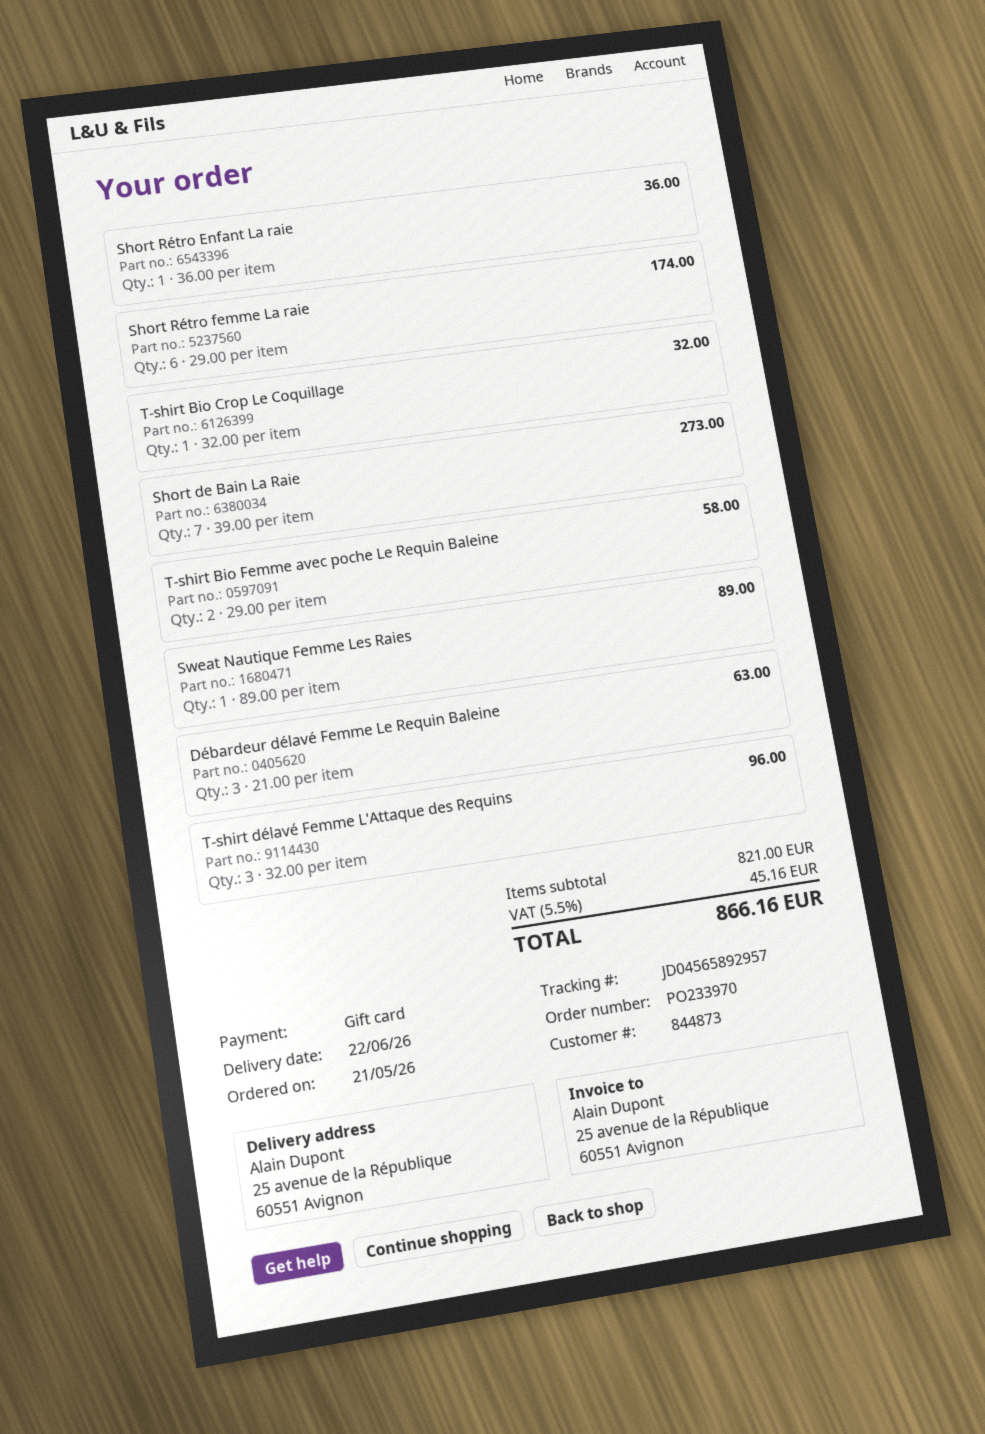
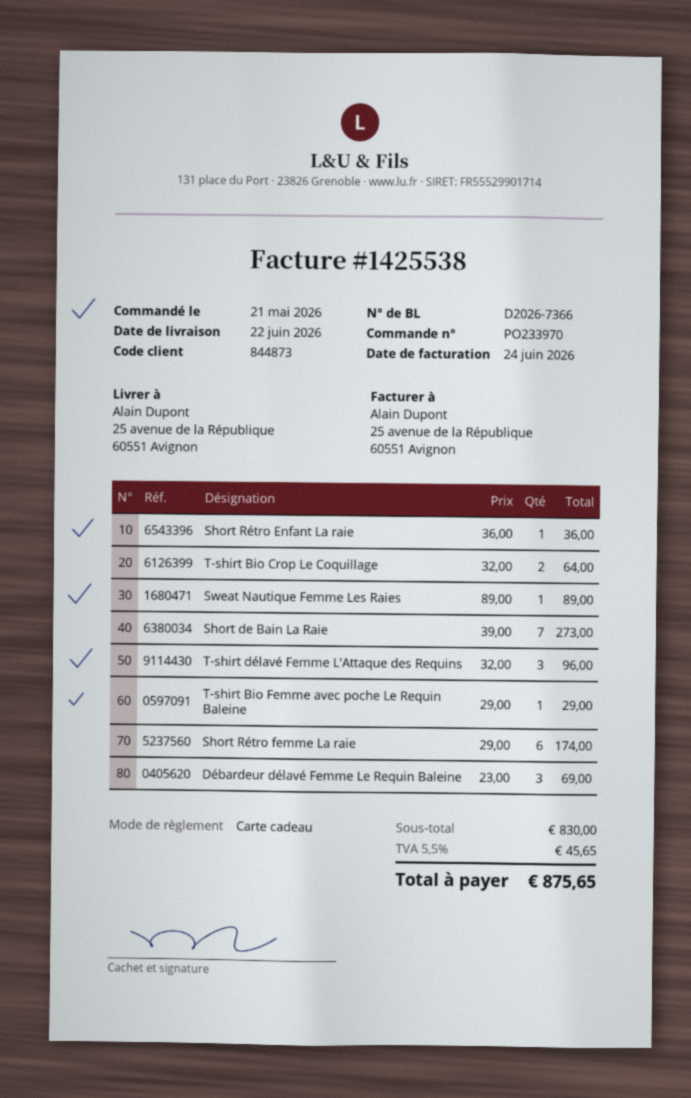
T-shirt Bio Crop Le Coquillage: 1 x 32.00 = 32.00 -> 2 x 32.00 = 64.00
T-shirt Bio Femme avec poche Le Requin Baleine: 2 x 29.00 = 58.00 -> 1 x 29.00 = 29.00
Débardeur délavé Femme Le Requin Baleine: 3 x 21.00 = 63.00 -> 3 x 23.00 = 69.00
subtotal: 821.00 -> 830.00
tax: 5.5% = 45.16 -> 5.5% = 45.65
total: 866.16 -> 875.65

